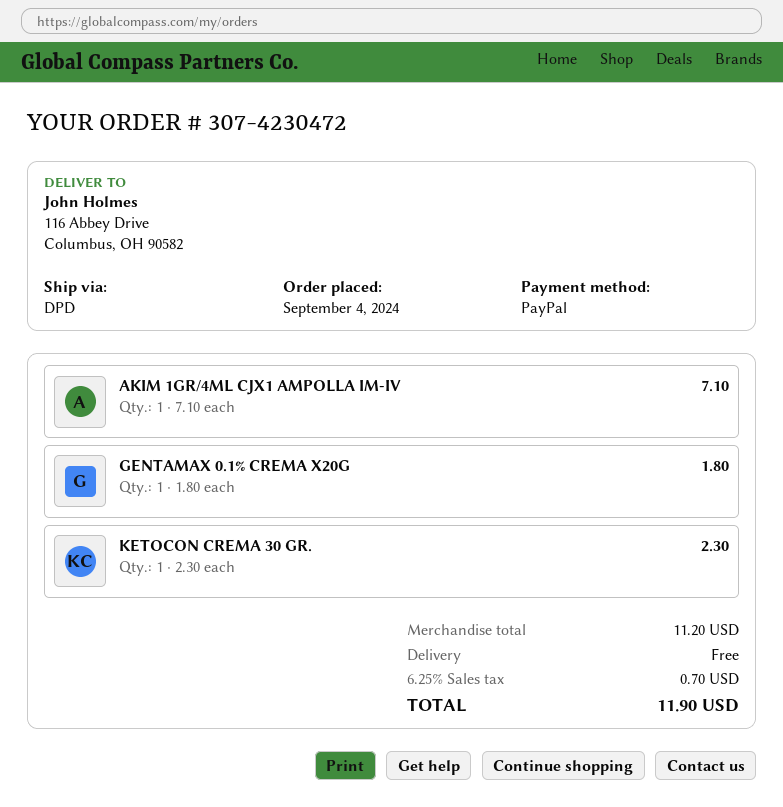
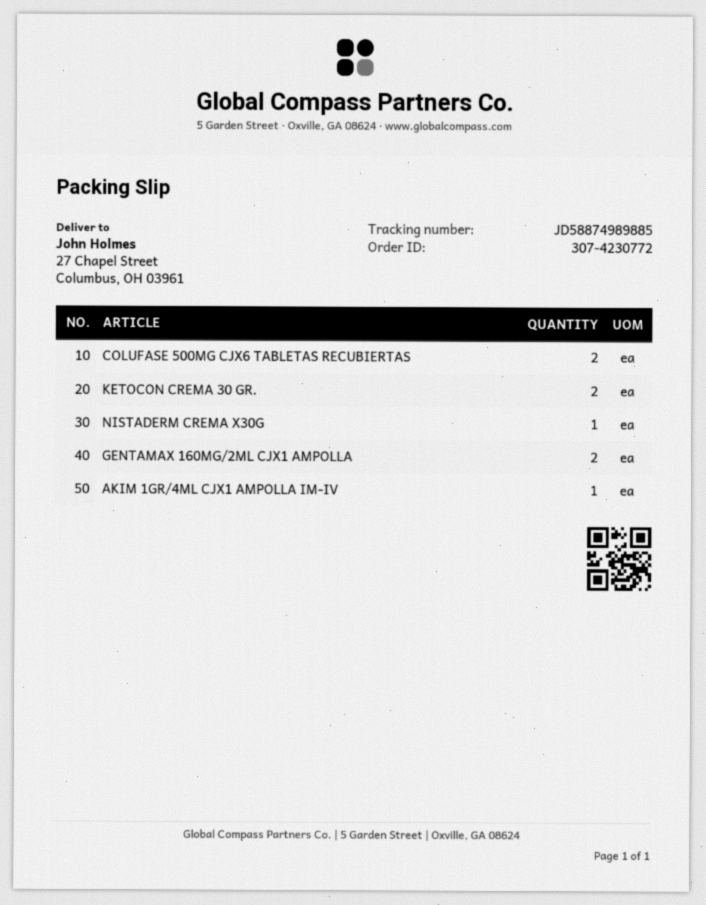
order number: 307-4230472 -> 307-4230772
ship to: 116 Abbey Drive, Columbus, OH 90582 -> 27 Chapel Street, Columbus, OH 03961
GENTAMAX 0.1% CREMA X20G: 1 -> none
KETOCON CREMA 30 GR.: 1 -> 2
COLUFASE 500MG CJX6 TABLETAS RECUBIERTAS: none -> 2
NISTADERM CREMA X30G: none -> 1
GENTAMAX 160MG/2ML CJX1 AMPOLLA: none -> 2

